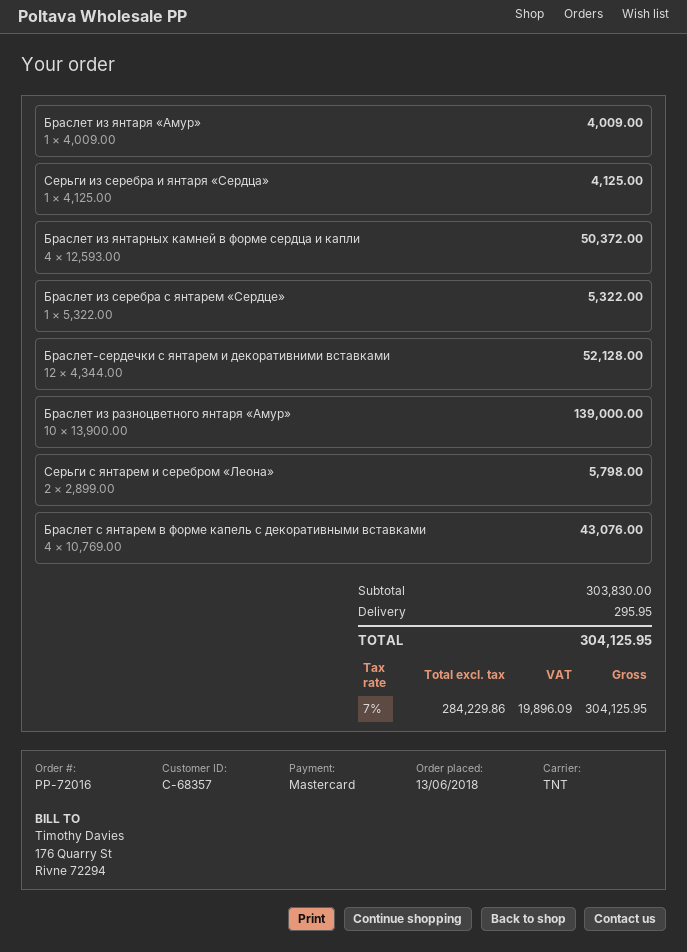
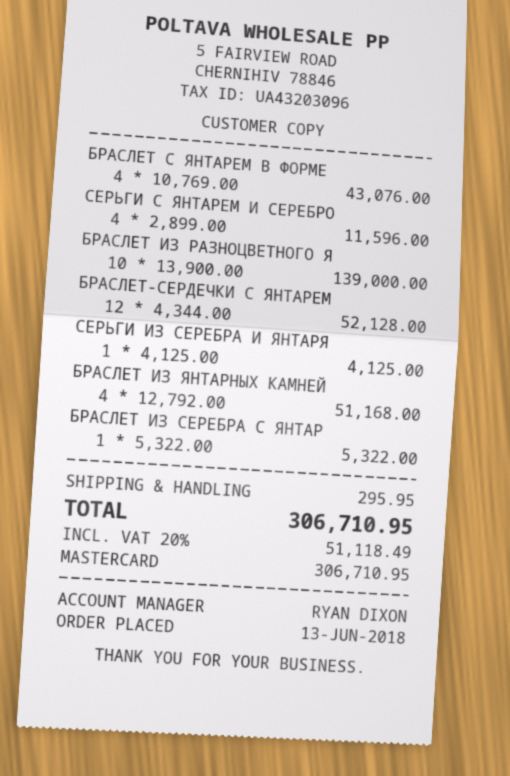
Браслет из янтаря «Амур»: 1 x 4009.00 = 4009.00 -> none
Браслет из янтарных камней в форме сердца и капли: 4 x 12593.00 = 50372.00 -> 4 x 12792.00 = 51168.00
Серьги с янтарем и серебром «Леона»: 2 x 2899.00 = 5798.00 -> 4 x 2899.00 = 11596.00
tax: 7% = 19896.09 -> 20% = 51118.49
total: 304125.95 -> 306710.95

